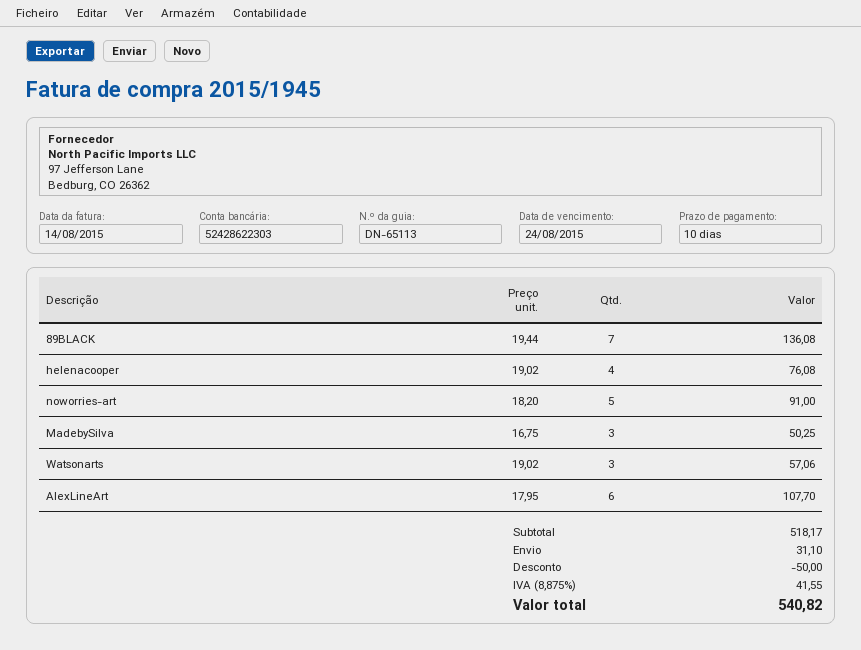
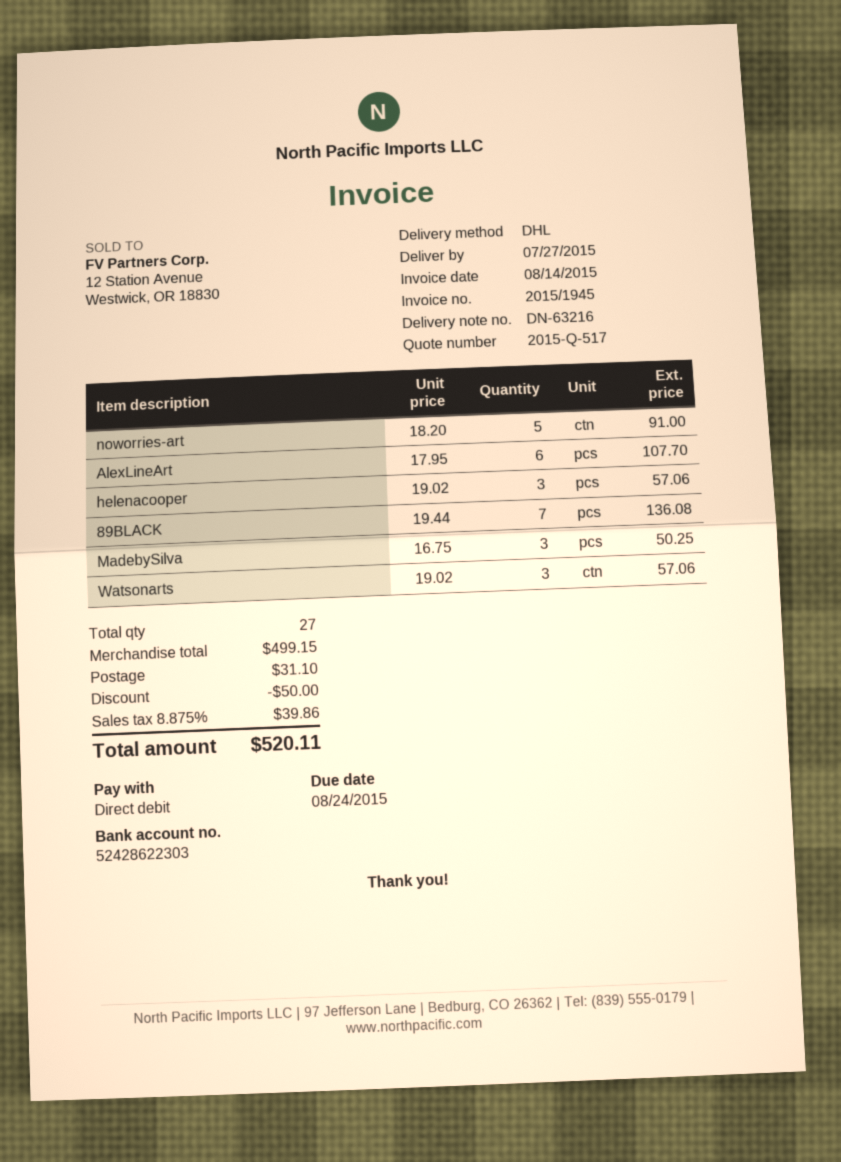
delivery note number: DN-65113 -> DN-63216
helenacooper: 4 x 19.02 = 76.08 -> 3 x 19.02 = 57.06
subtotal: 518.17 -> 499.15
tax: 8.875% = 41.55 -> 8.875% = 39.86
total: 540.82 -> 520.11

